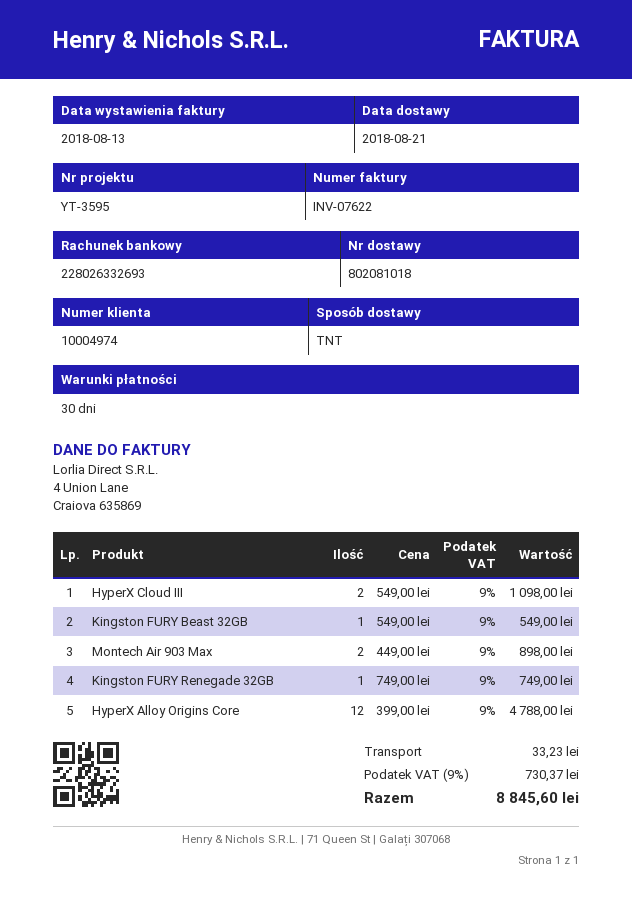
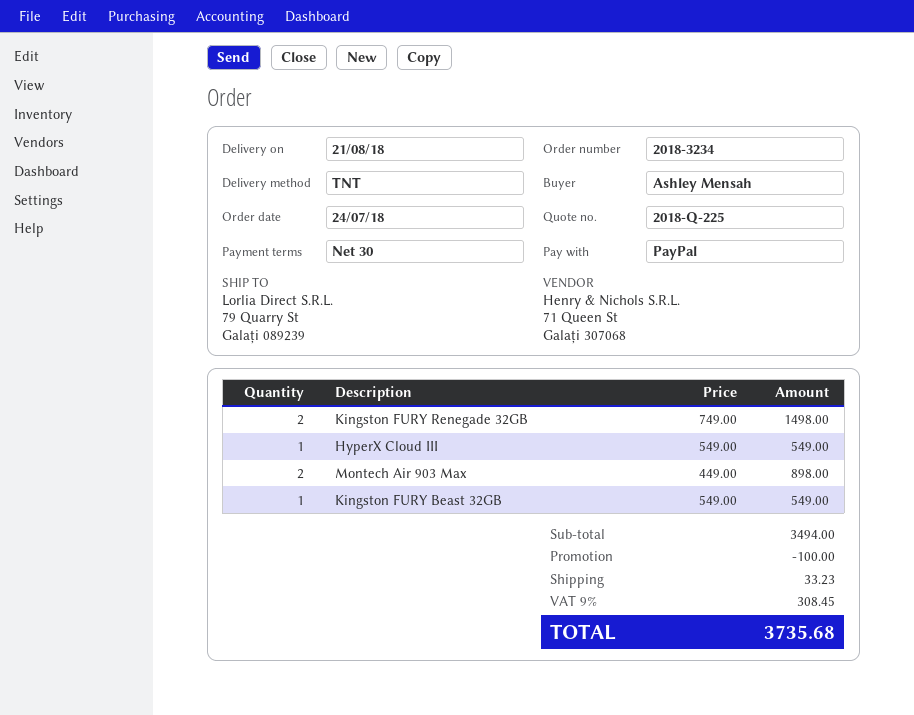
HyperX Cloud III: 2 x 549.00 = 1098.00 -> 1 x 549.00 = 549.00
Kingston FURY Renegade 32GB: 1 x 749.00 = 749.00 -> 2 x 749.00 = 1498.00
HyperX Alloy Origins Core: 12 x 399.00 = 4788.00 -> none
discount: none -> 100.00
tax: 9% = 730.37 -> 9% = 308.45
total: 8845.60 -> 3735.68

